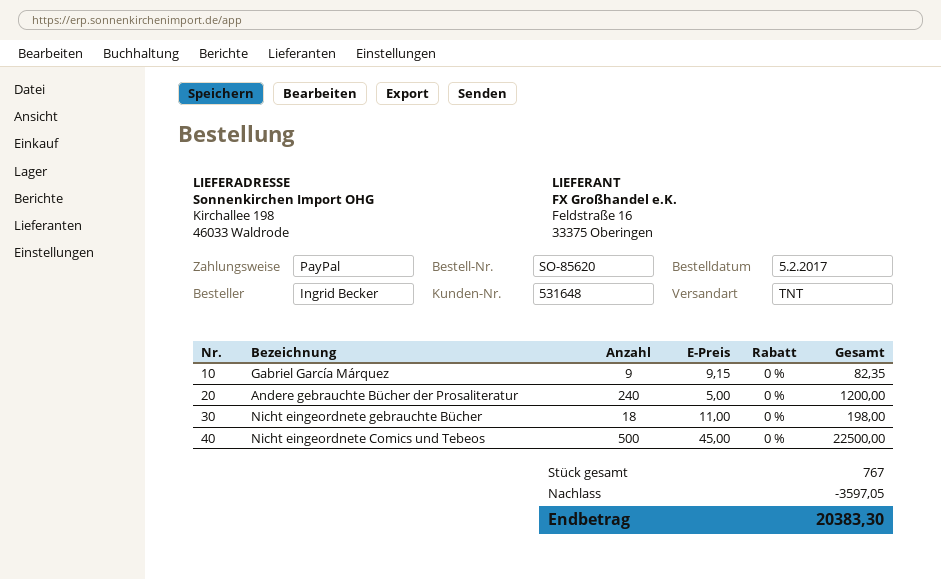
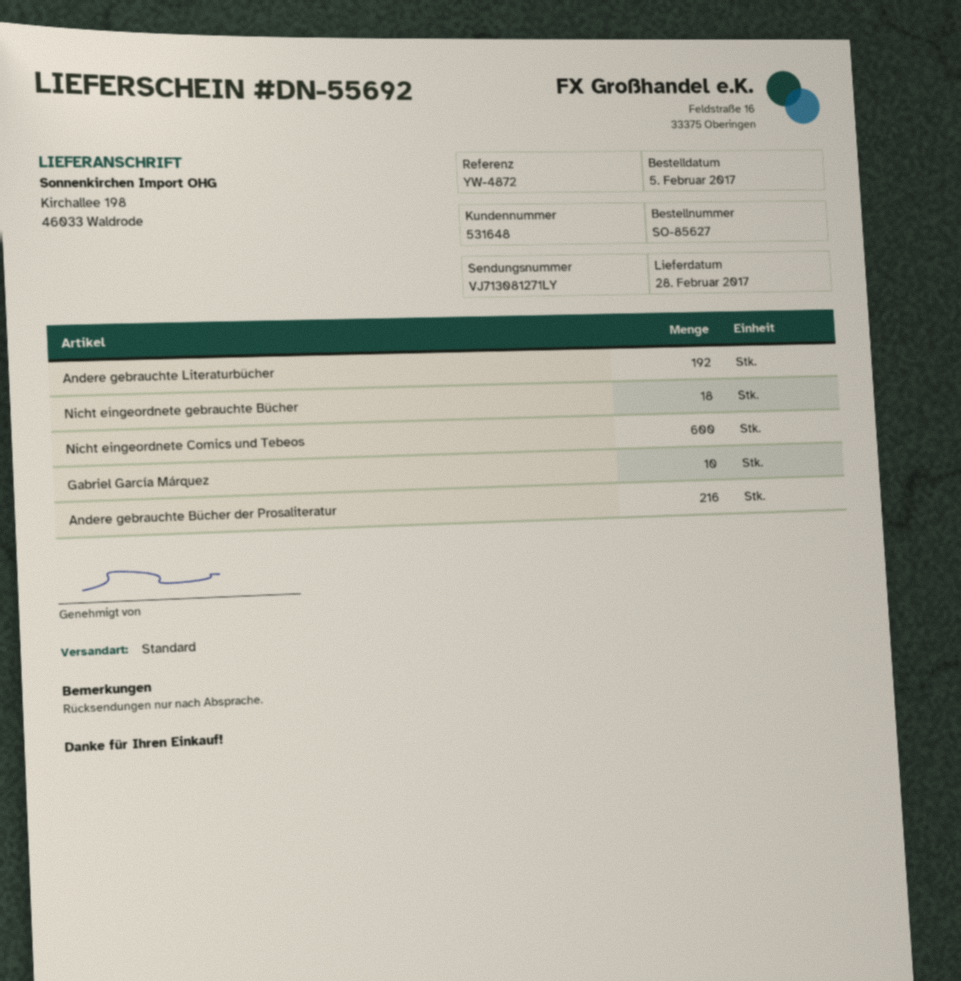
order number: SO-85620 -> SO-85627
shipping method: TNT -> standard
Gabriel García Márquez: 9 -> 10
Andere gebrauchte Bücher der Prosaliteratur: 240 -> 216
Nicht eingeordnete Comics und Tebeos: 500 -> 600
Andere gebrauchte Literaturbücher: none -> 192

